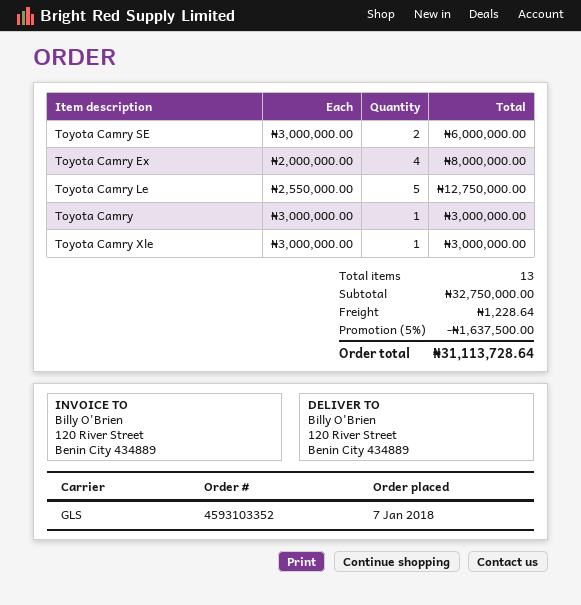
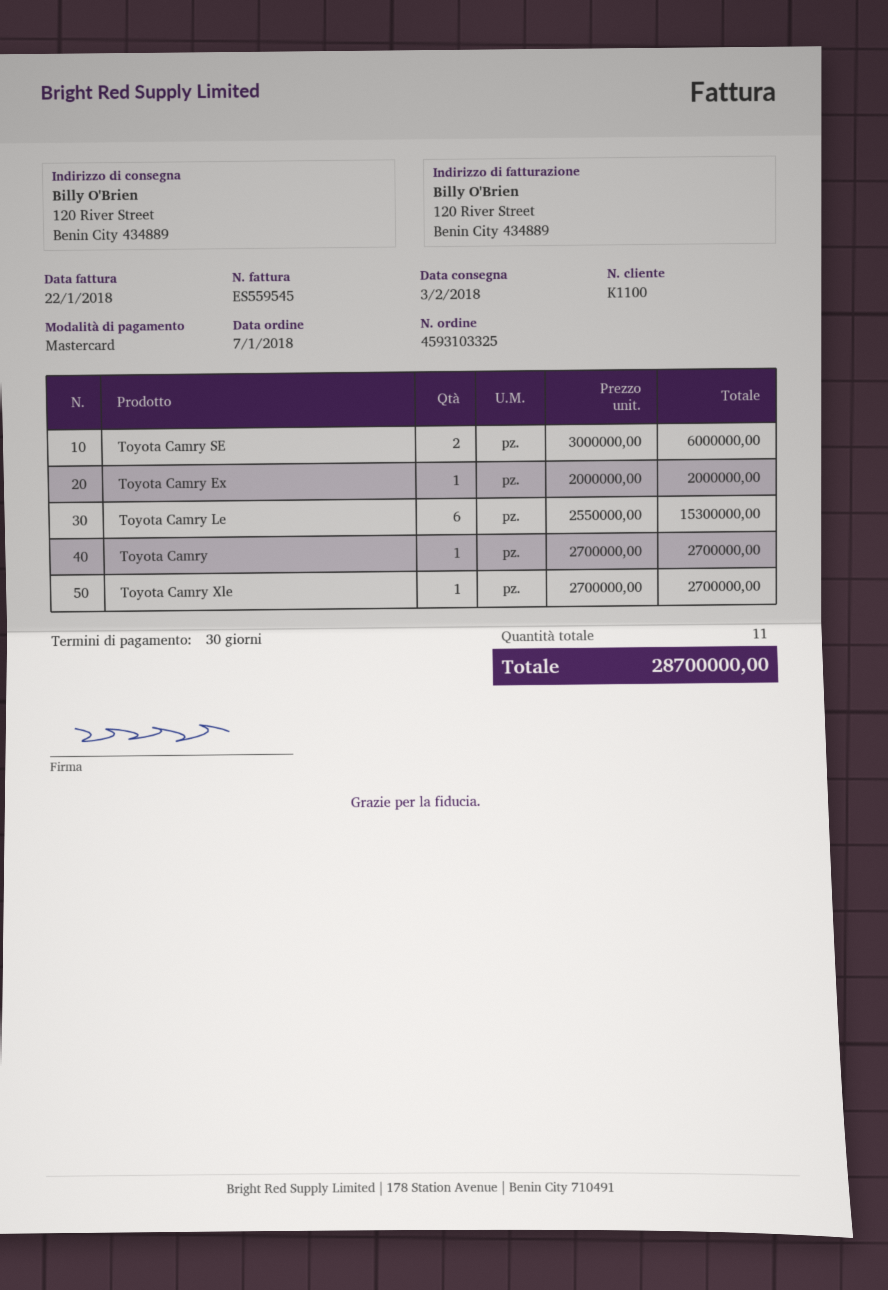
order number: 4593103352 -> 4593103325
Toyota Camry Ex: 4 x 2000000.00 = 8000000.00 -> 1 x 2000000.00 = 2000000.00
Toyota Camry Le: 5 x 2550000.00 = 12750000.00 -> 6 x 2550000.00 = 15300000.00
Toyota Camry: 1 x 3000000.00 = 3000000.00 -> 1 x 2700000.00 = 2700000.00
Toyota Camry Xle: 1 x 3000000.00 = 3000000.00 -> 1 x 2700000.00 = 2700000.00
total quantity: 13 -> 11
discount: 5% = 1637500.00 -> none
shipping: 1228.64 -> none
total: 31113728.64 -> 28700000.00

